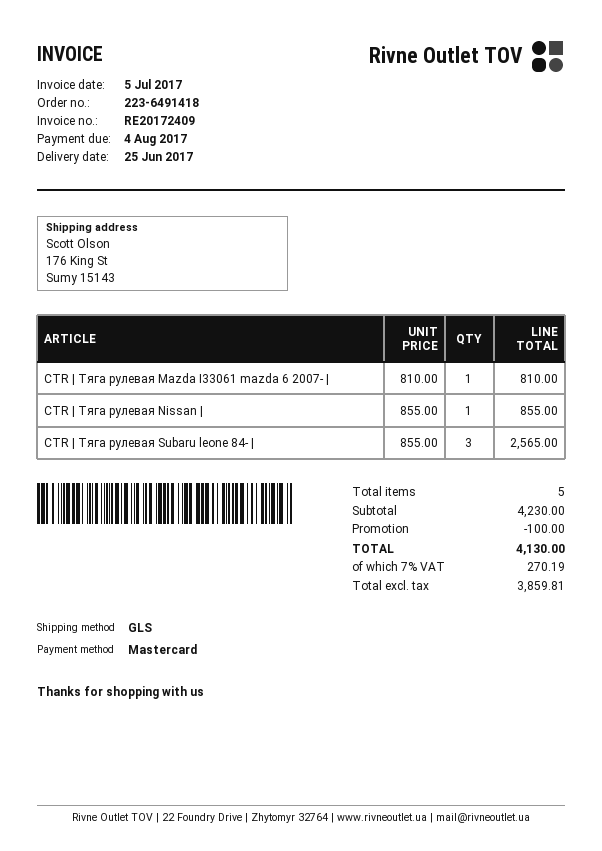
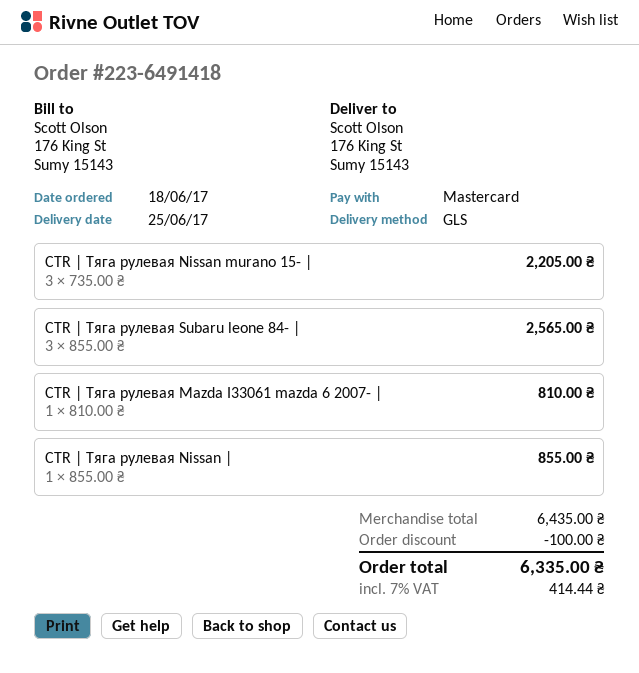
CTR | Тяга рулевая Nissan murano 15- |: none -> 3 x 735.00 = 2205.00
subtotal: 4230.00 -> 6435.00
tax: 7% = 270.19 -> 7% = 414.44
total: 4130.00 -> 6335.00

